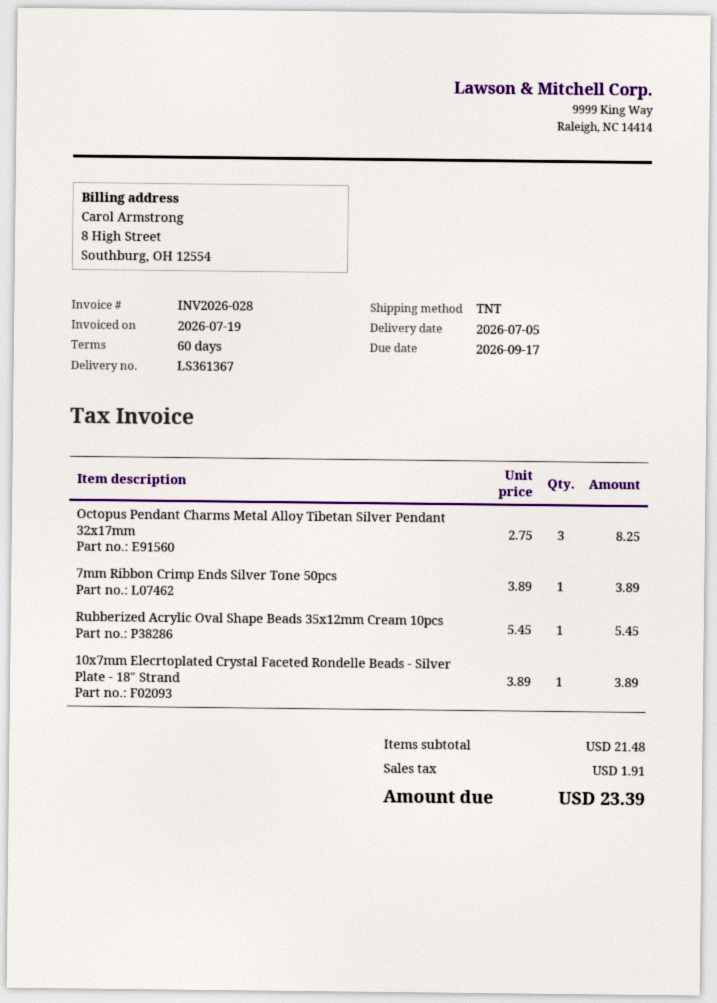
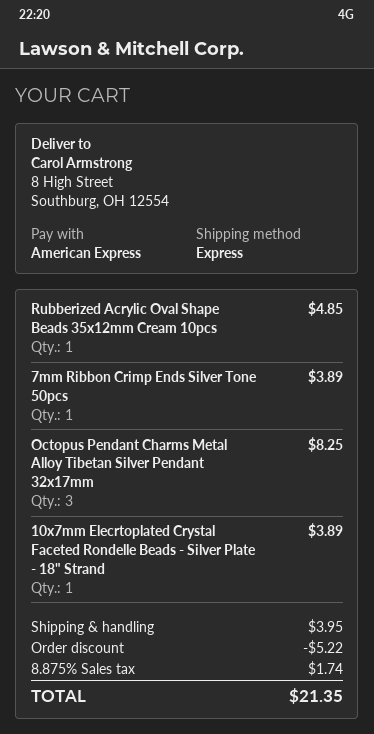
shipping method: TNT -> express
Rubberized Acrylic Oval Shape Beads 35x12mm Cream 10pcs: 1 for 5.45 -> 1 for 4.85
discount: none -> 5.22
shipping: none -> 3.95
tax: 1.91 -> 1.74
total: 23.39 -> 21.35

